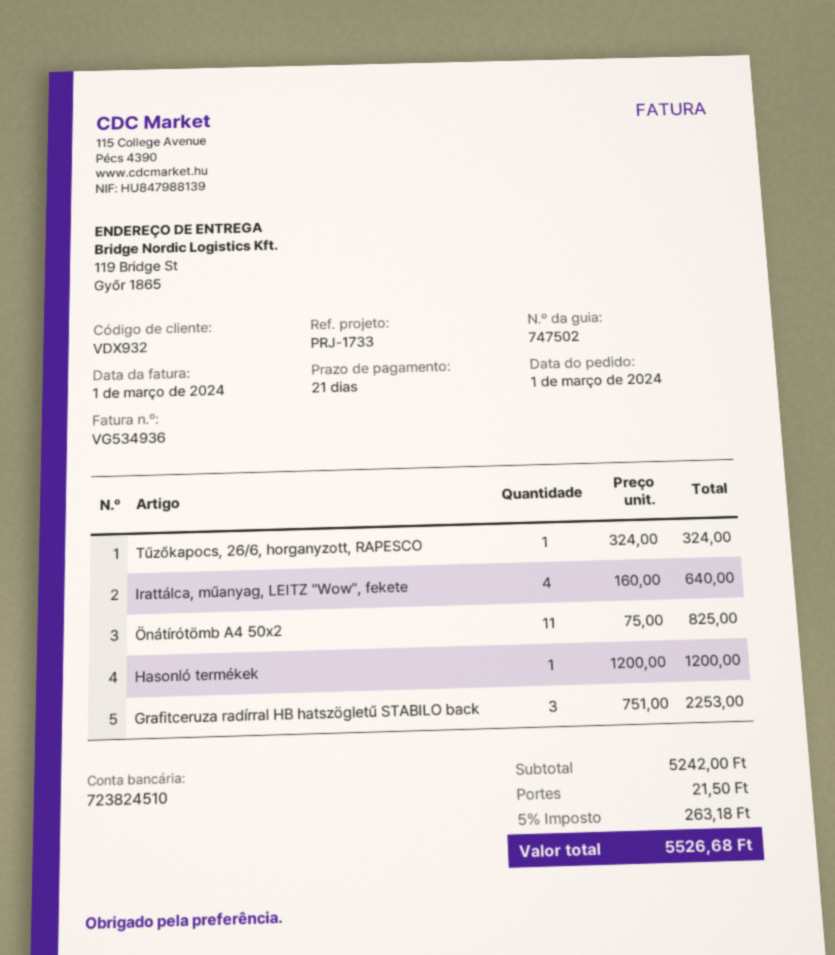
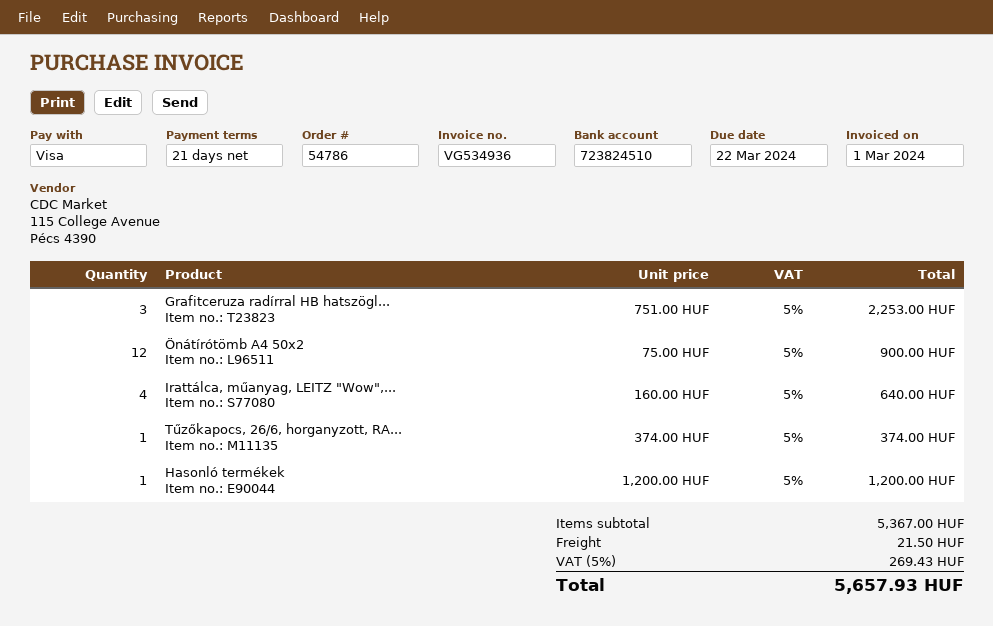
Tűzőkapocs, 26/6, horganyzott, RAPESCO: 1 x 324.00 = 324.00 -> 1 x 374.00 = 374.00
Önátírótömb A4 50x2: 11 x 75.00 = 825.00 -> 12 x 75.00 = 900.00
subtotal: 5242.00 -> 5367.00
tax: 5% = 263.18 -> 5% = 269.43
total: 5526.68 -> 5657.93

